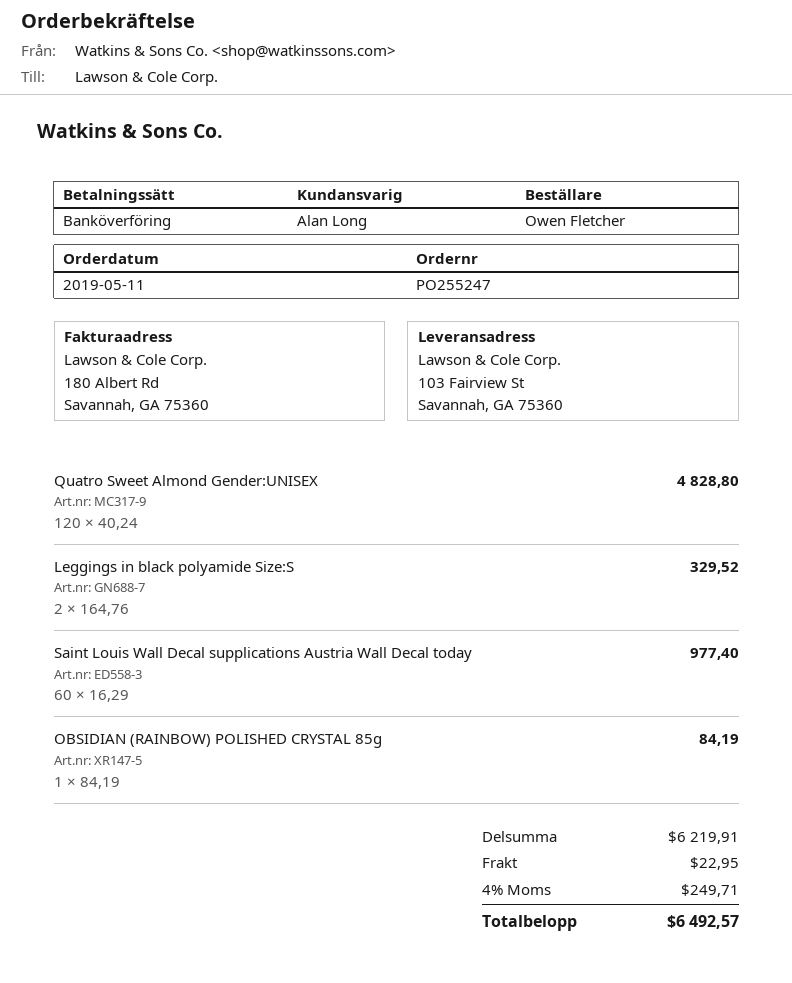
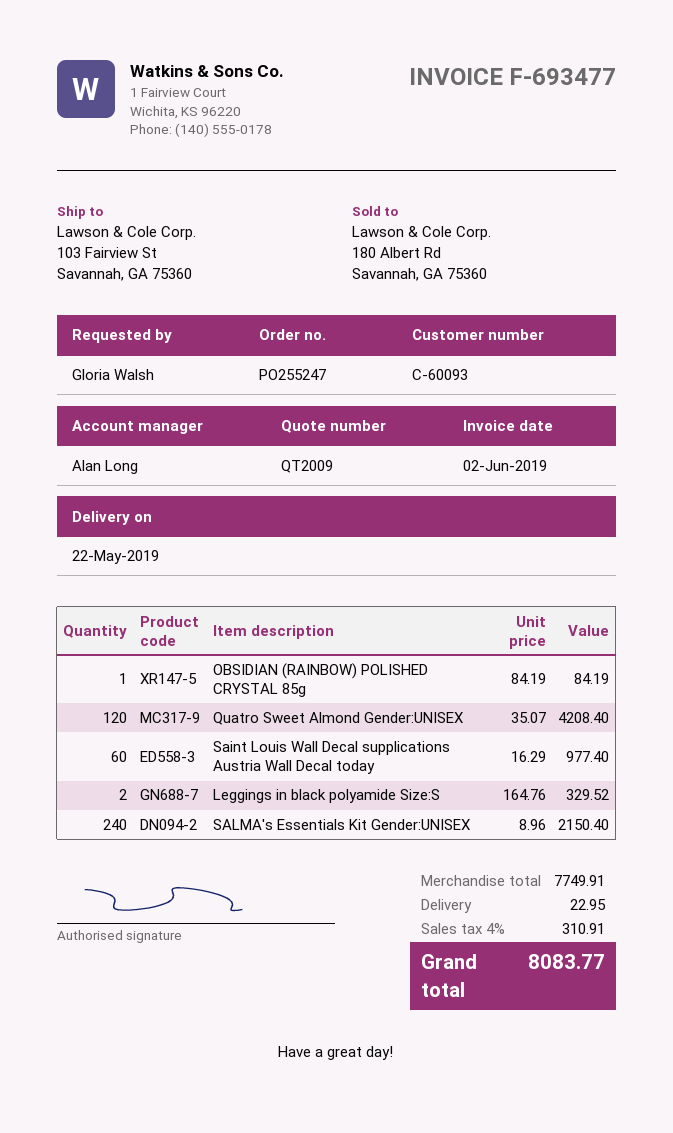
ordered by: Owen Fletcher -> Gloria Walsh
Quatro Sweet Almond Gender:UNISEX: 120 x 40.24 = 4828.80 -> 120 x 35.07 = 4208.40
SALMA's Essentials Kit Gender:UNISEX: none -> 240 x 8.96 = 2150.40
subtotal: 6219.91 -> 7749.91
tax: 4% = 249.71 -> 4% = 310.91
total: 6492.57 -> 8083.77

